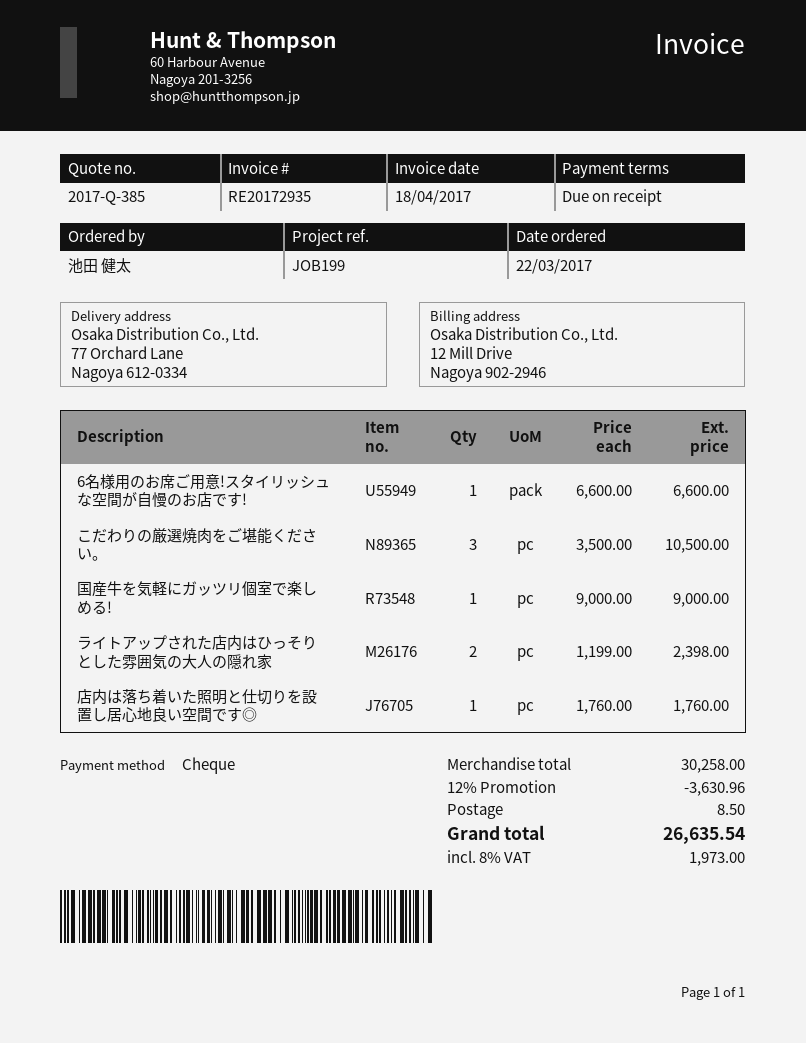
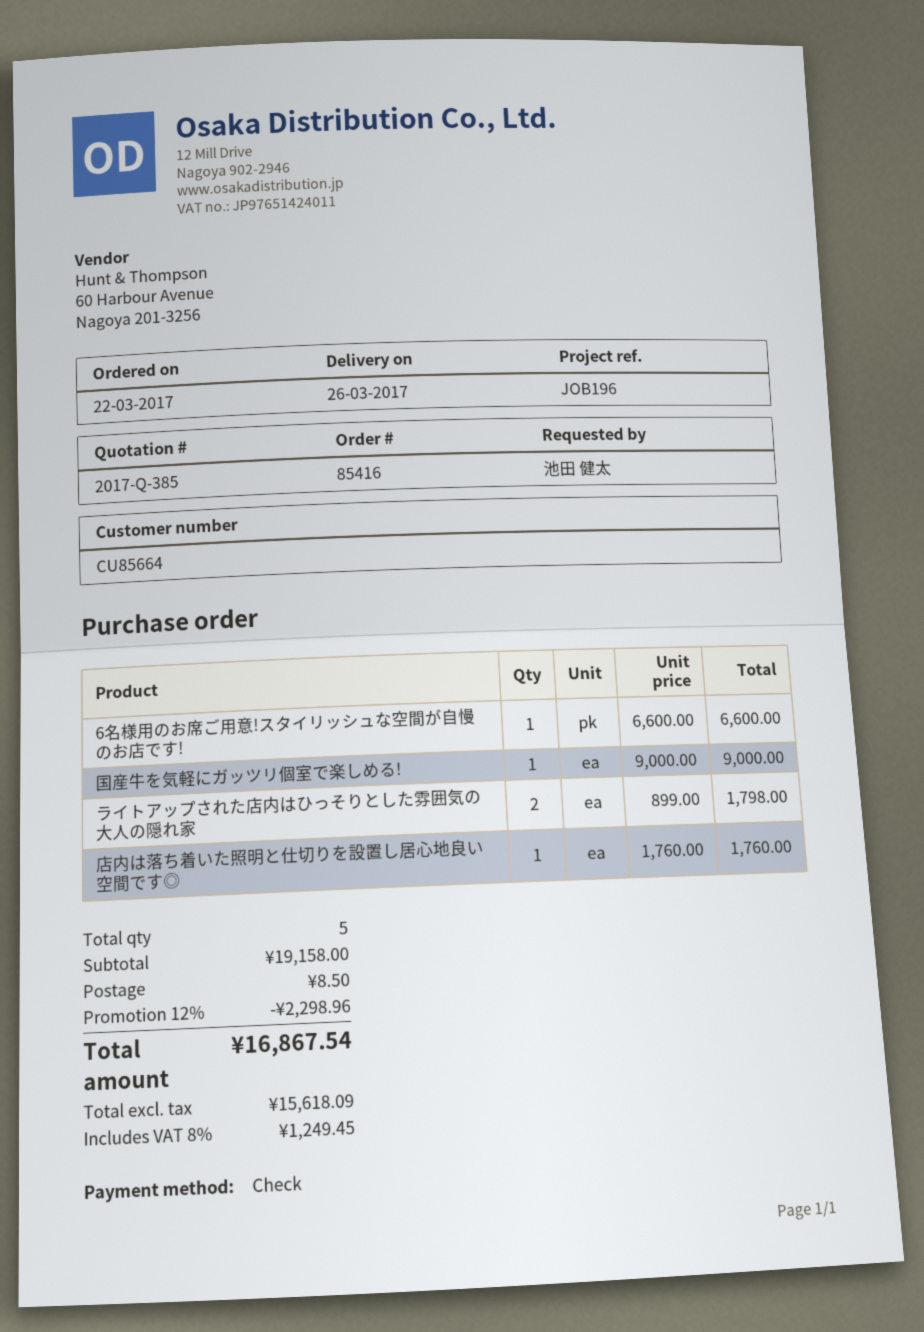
reference: JOB199 -> JOB196
こだわりの厳選焼肉をご堪能ください。: 3 x 3500.00 = 10500.00 -> none
ライトアップされた店内はひっそりとした雰囲気の大人の隠れ家: 2 x 1199.00 = 2398.00 -> 2 x 899.00 = 1798.00
subtotal: 30258.00 -> 19158.00
discount: 12% = 3630.96 -> 12% = 2298.96
tax: 8% = 1973.00 -> 8% = 1249.45
total: 26635.54 -> 16867.54

